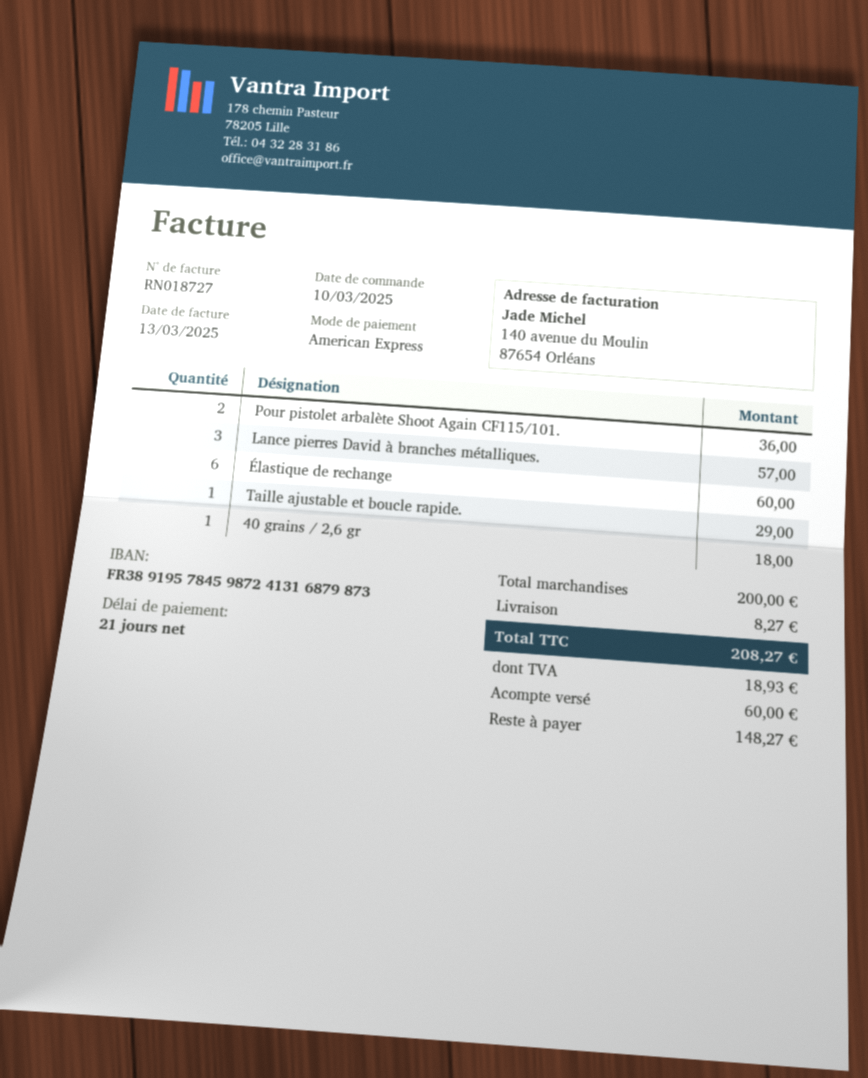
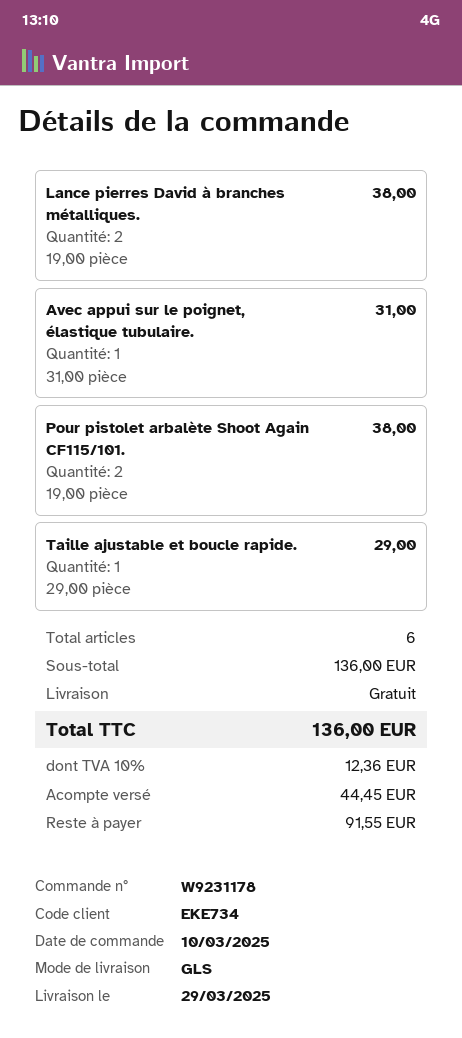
Pour pistolet arbalète Shoot Again CF115/101.: 2 for 36.00 -> 2 for 38.00
Lance pierres David à branches métalliques.: 3 for 57.00 -> 2 for 38.00
Élastique de rechange: 6 for 60.00 -> none
40 grains / 2,6 gr: 1 for 18.00 -> none
Avec appui sur le poignet, élastique tubulaire.: none -> 1 for 31.00
subtotal: 200.00 -> 136.00
shipping: 8.27 -> 0.00
tax: 18.93 -> 12.36
total: 208.27 -> 136.00
deposit: 60.00 -> 44.45
balance: 148.27 -> 91.55

